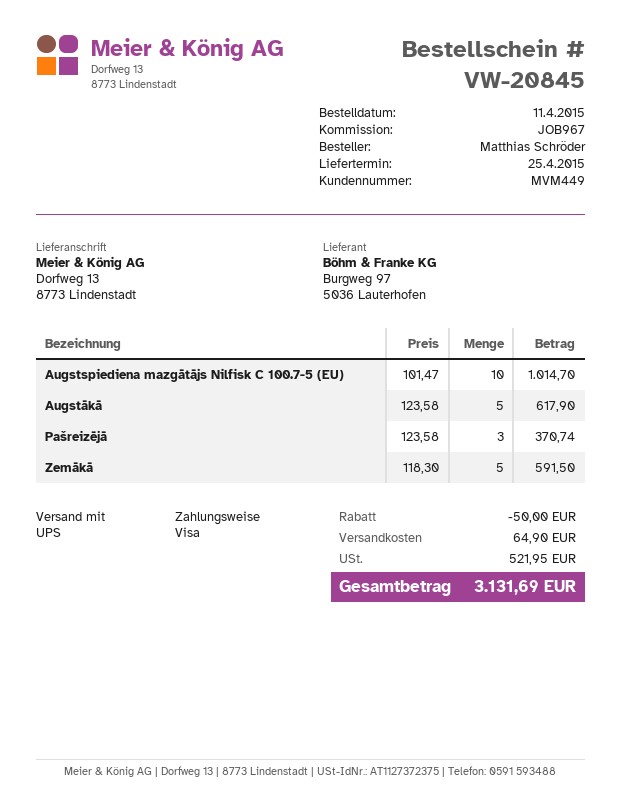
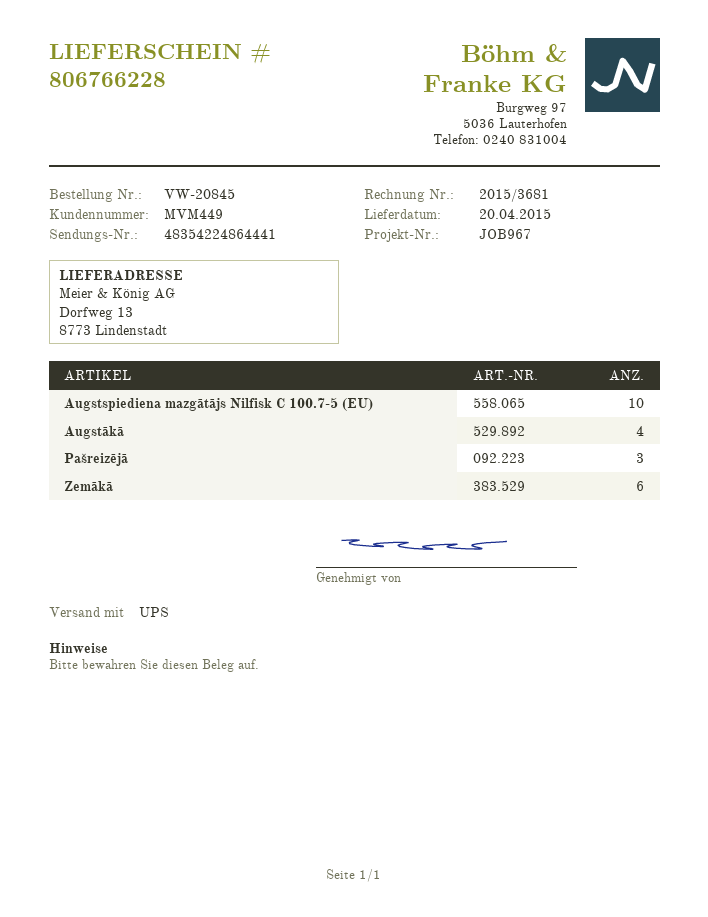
delivery date: 2015-04-25 -> 2015-04-20
Augstākā: 5 -> 4
Zemākā: 5 -> 6

